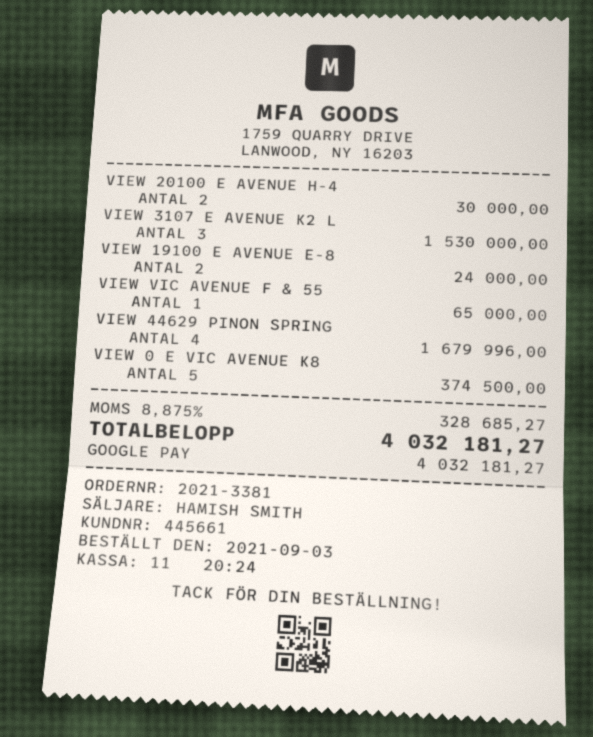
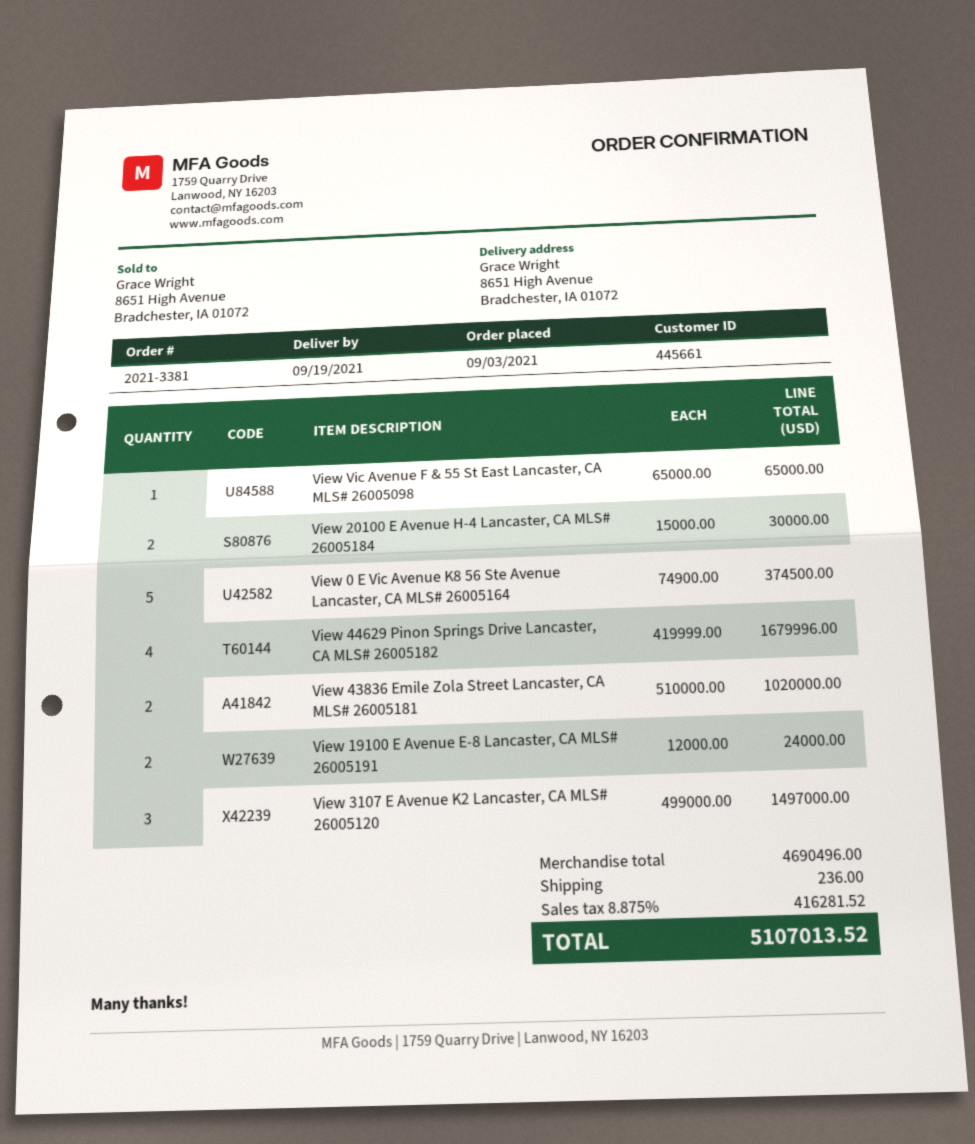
VIEW 3107 E AVENUE K2 L: 3 for 1530000.00 -> 3 for 1497000.00
View 43836 Emile Zola Street Lancaster, CA MLS# 26005181: none -> 2 for 1020000.00
shipping: none -> 236.00
tax: 8.875% = 328685.27 -> 8.875% = 416281.52
total: 4032181.27 -> 5107013.52

